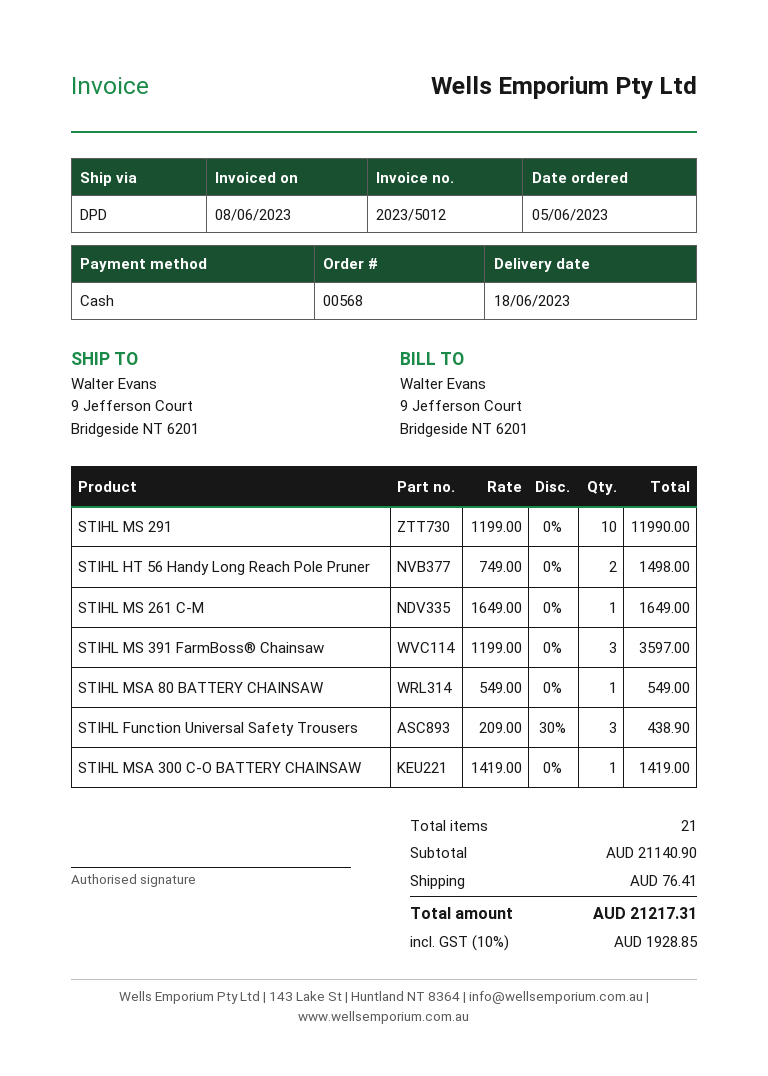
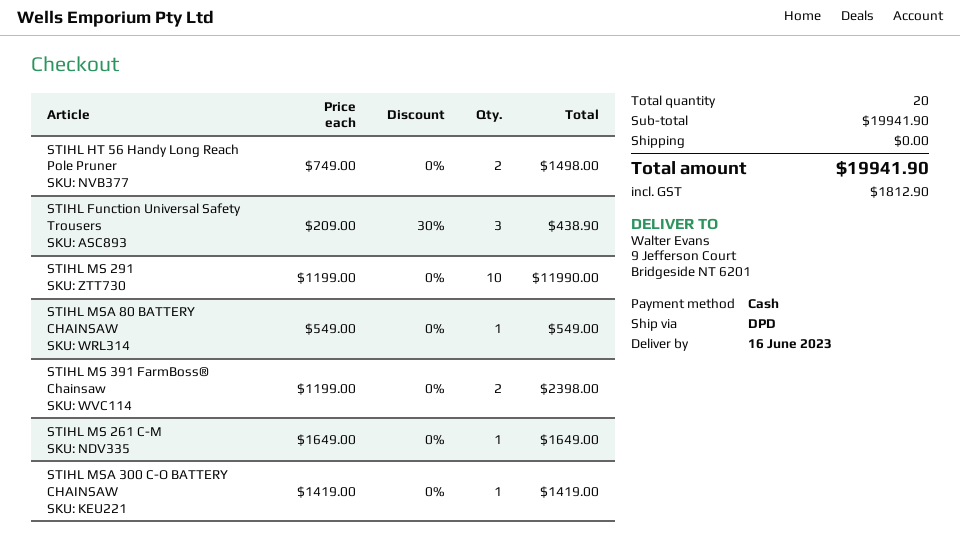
delivery date: 2023-06-18 -> 2023-06-16
STIHL MS 391 FarmBoss® Chainsaw: 3 x 1199.00 = 3597.00 -> 2 x 1199.00 = 2398.00
total quantity: 21 -> 20
subtotal: 21140.90 -> 19941.90
shipping: 76.41 -> 0.00
tax: 1928.85 -> 1812.90
total: 21217.31 -> 19941.90

